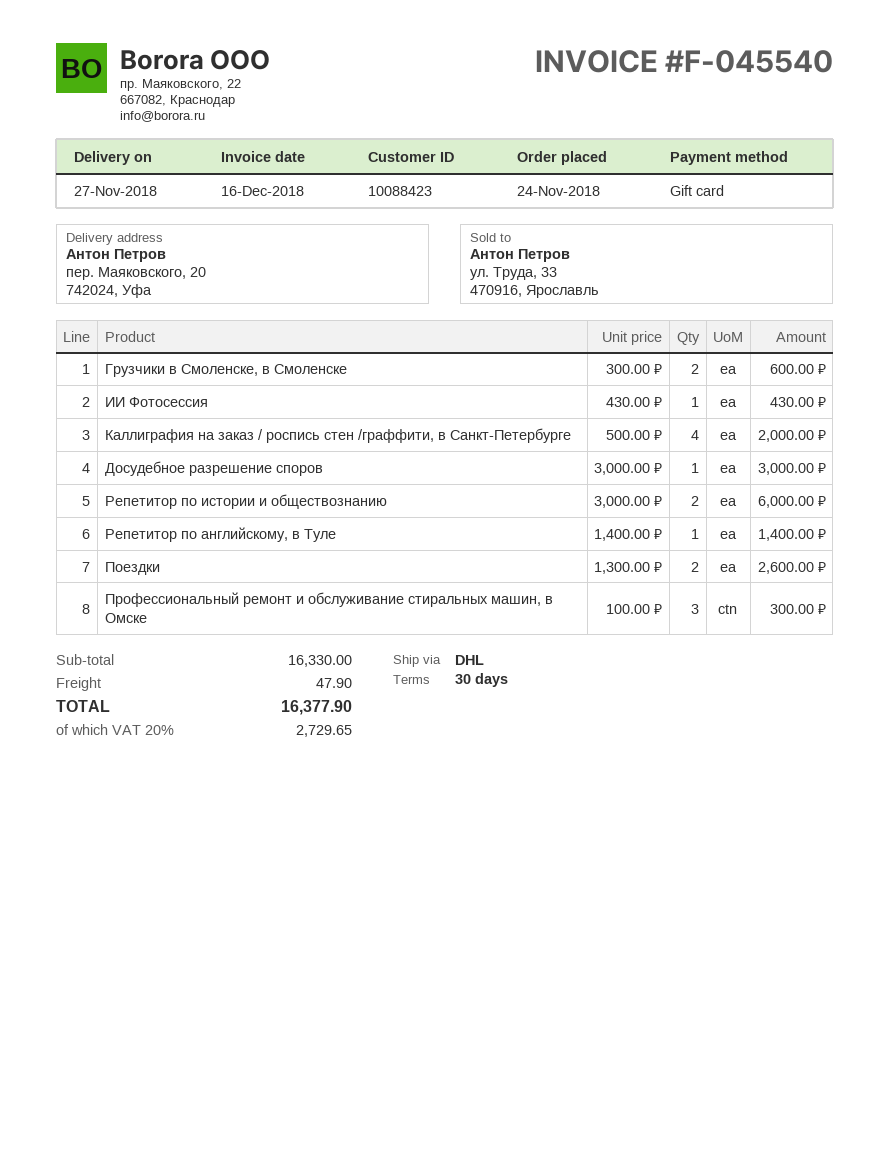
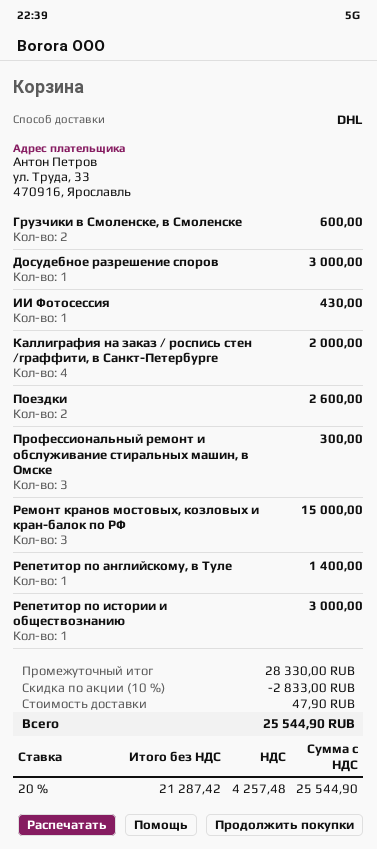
Репетитор по истории и обществознанию: 2 for 6000.00 -> 1 for 3000.00
Ремонт кранов мостовых, козловых и кран-балок по РФ: none -> 3 for 15000.00
subtotal: 16330.00 -> 28330.00
discount: none -> 10% = 2833.00
tax: 20% = 2729.65 -> 20% = 4257.48
total: 16377.90 -> 25544.90

